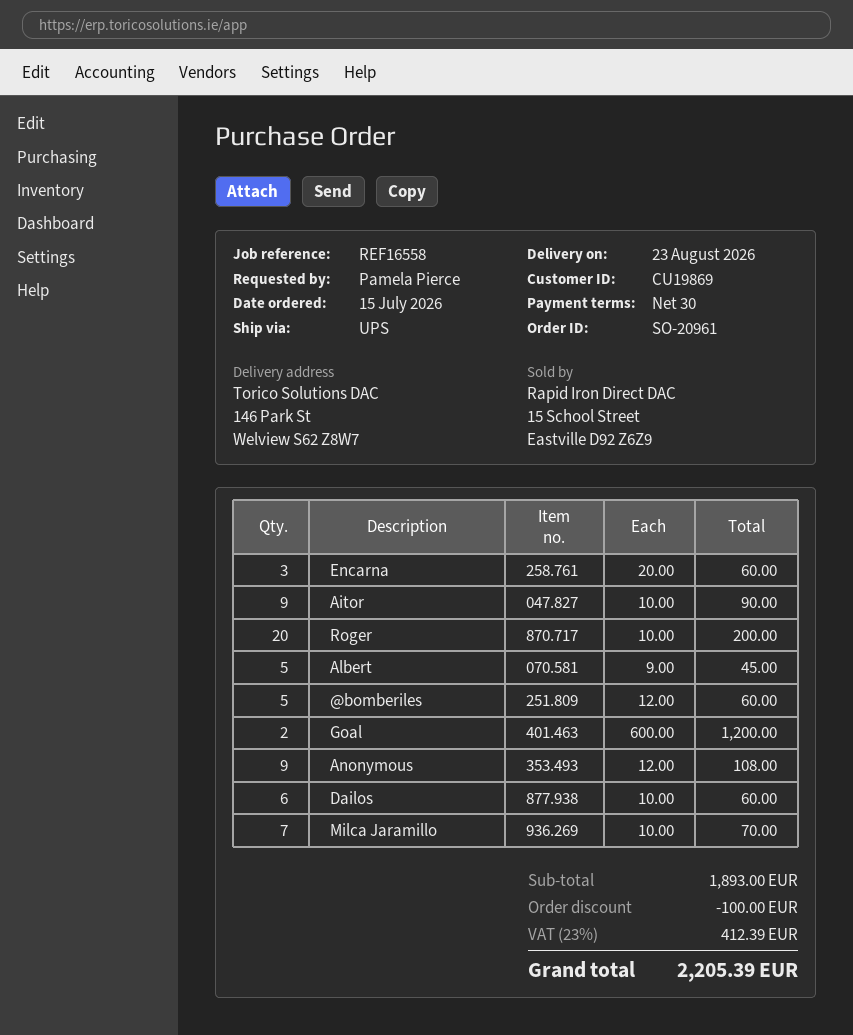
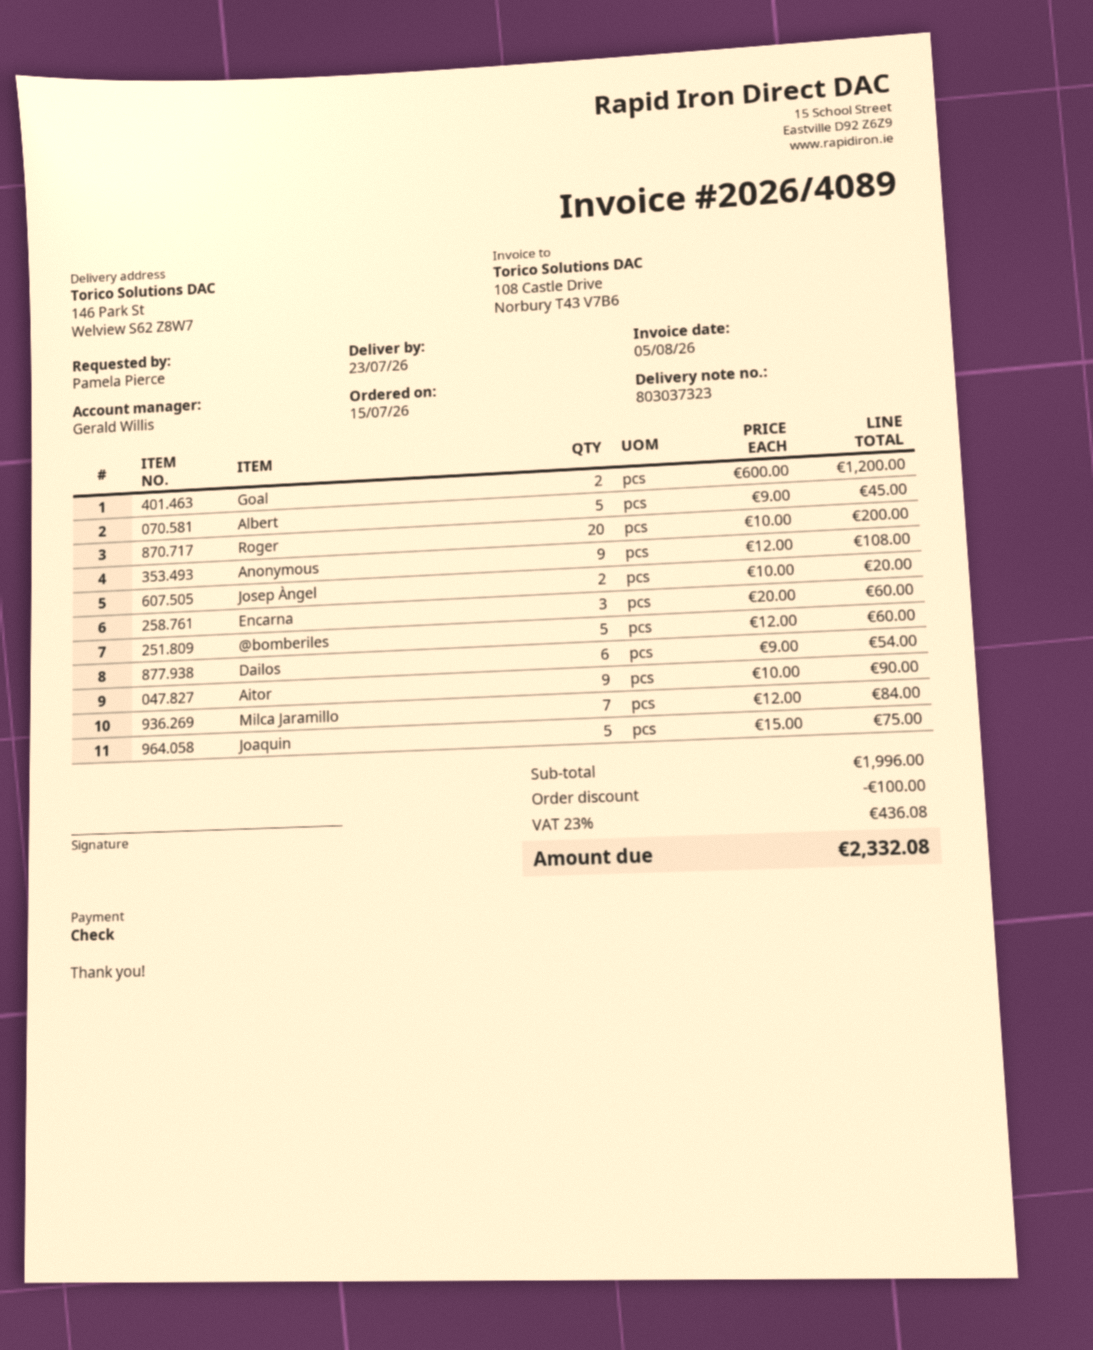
delivery date: 2026-08-23 -> 2026-07-23
Dailos: 6 x 10.00 = 60.00 -> 6 x 9.00 = 54.00
Milca Jaramillo: 7 x 10.00 = 70.00 -> 7 x 12.00 = 84.00
Josep Àngel: none -> 2 x 10.00 = 20.00
Joaquin: none -> 5 x 15.00 = 75.00
subtotal: 1893.00 -> 1996.00
tax: 23% = 412.39 -> 23% = 436.08
total: 2205.39 -> 2332.08

